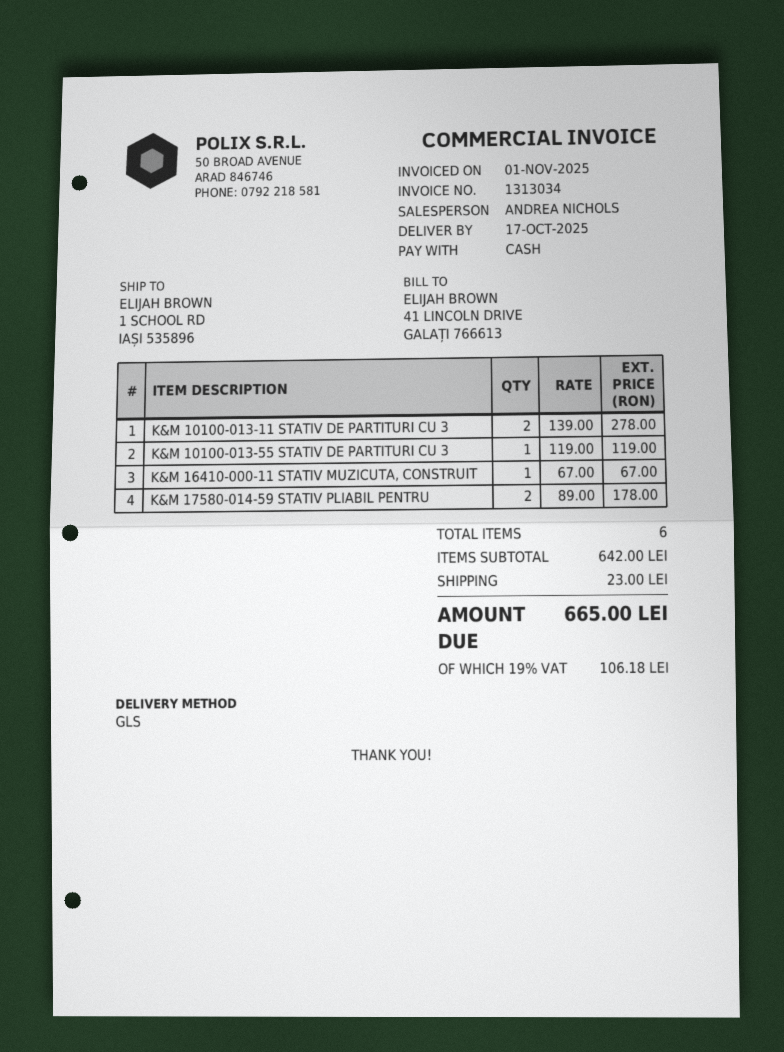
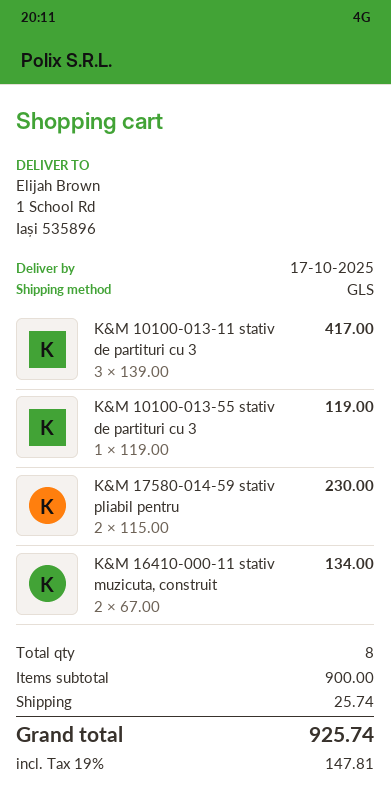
K&M 10100-013-11 STATIV DE PARTITURI CU 3: 2 x 139.00 = 278.00 -> 3 x 139.00 = 417.00
K&M 16410-000-11 STATIV MUZICUTA, CONSTRUIT: 1 x 67.00 = 67.00 -> 2 x 67.00 = 134.00
K&M 17580-014-59 STATIV PLIABIL PENTRU: 2 x 89.00 = 178.00 -> 2 x 115.00 = 230.00
total quantity: 6 -> 8
subtotal: 642.00 -> 900.00
shipping: 23.00 -> 25.74
tax: 19% = 106.18 -> 19% = 147.81
total: 665.00 -> 925.74

